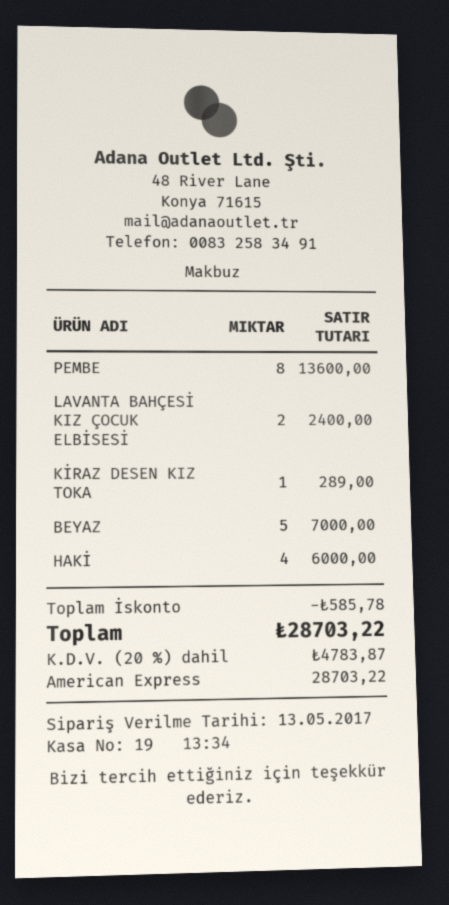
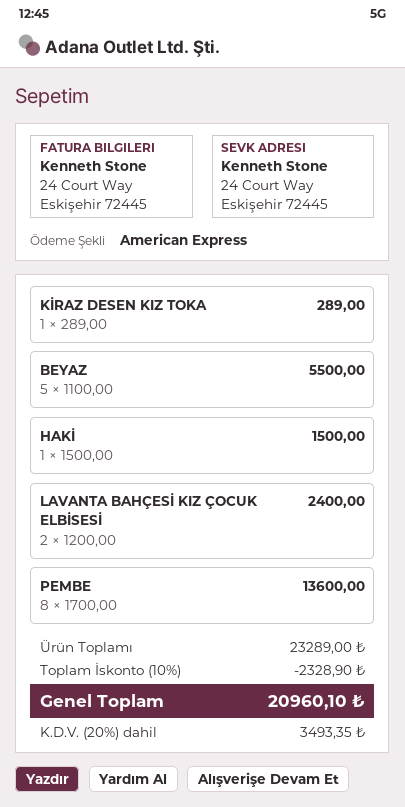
BEYAZ: 5 for 7000.00 -> 5 for 5500.00
HAKİ: 4 for 6000.00 -> 1 for 1500.00
discount: 585.78 -> 2328.90
tax: 20% = 4783.87 -> 20% = 3493.35
total: 28703.22 -> 20960.10

